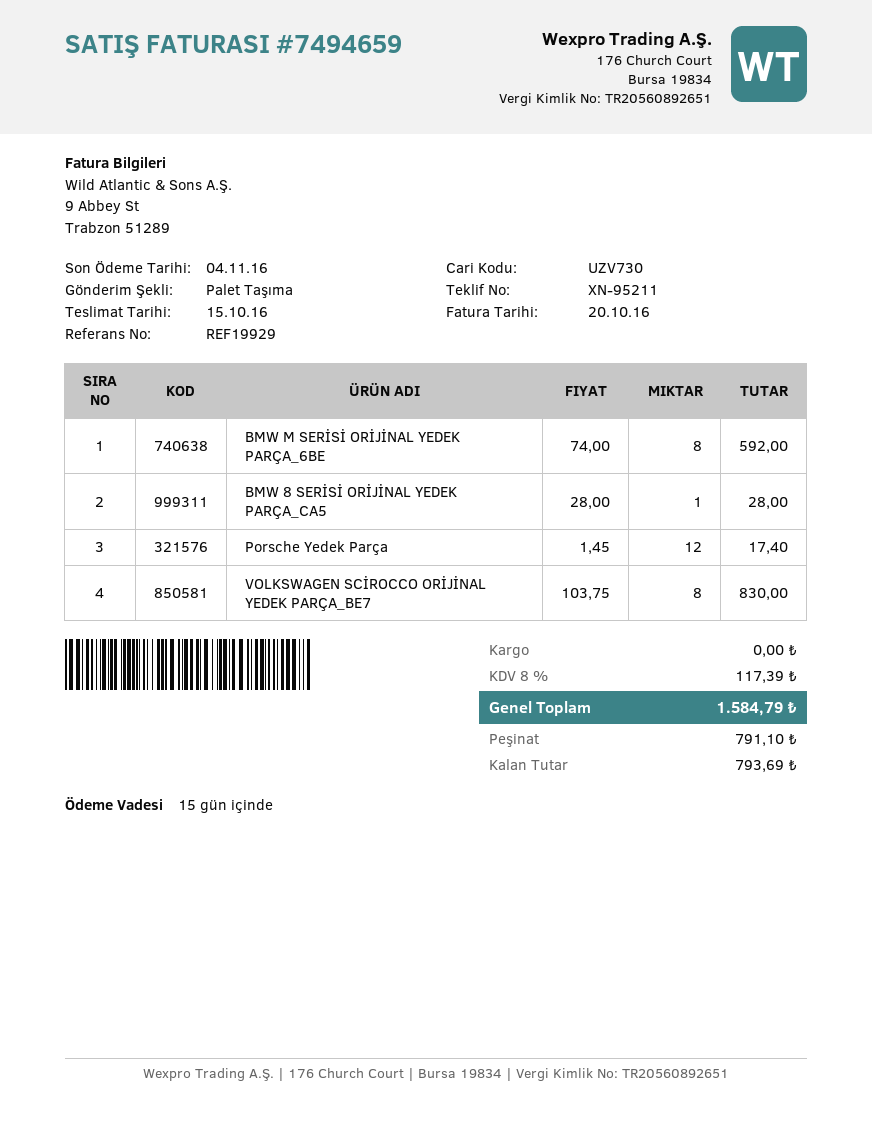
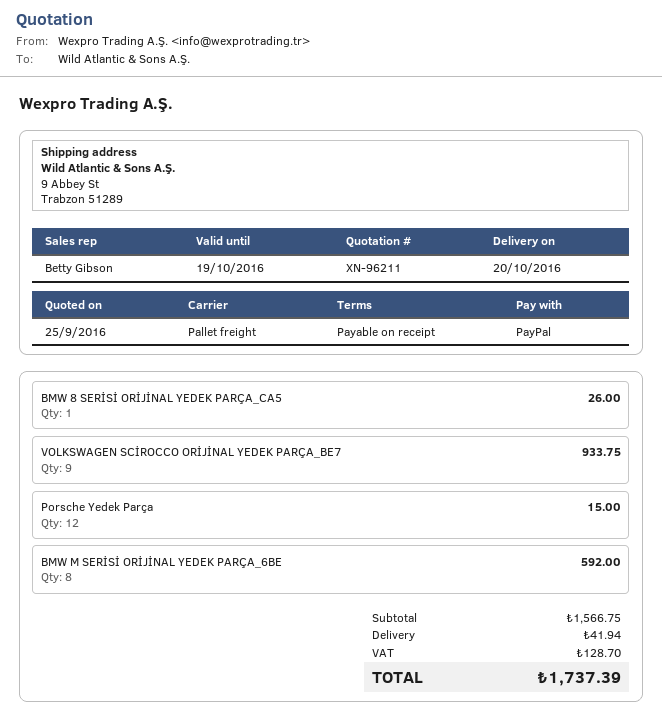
quote number: XN-95211 -> XN-96211
delivery date: 2016-10-15 -> 2016-10-20
payment terms: 15 days -> on receipt
BMW 8 SERİSİ ORİJİNAL YEDEK PARÇA_CA5: 1 for 28.00 -> 1 for 26.00
Porsche Yedek Parça: 12 for 17.40 -> 12 for 15.00
VOLKSWAGEN SCİROCCO ORİJİNAL YEDEK PARÇA_BE7: 8 for 830.00 -> 9 for 933.75
shipping: 0.00 -> 41.94
tax: 117.39 -> 128.70
total: 1584.79 -> 1737.39

